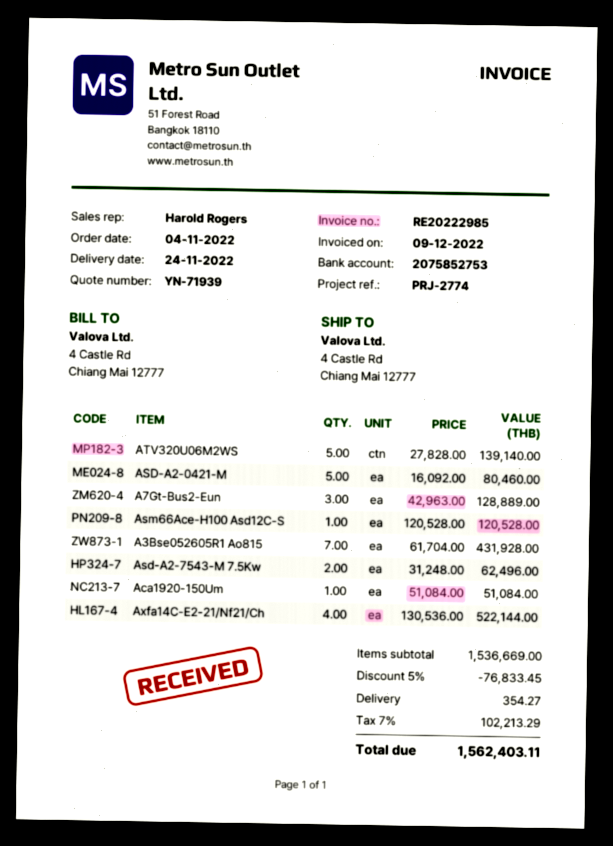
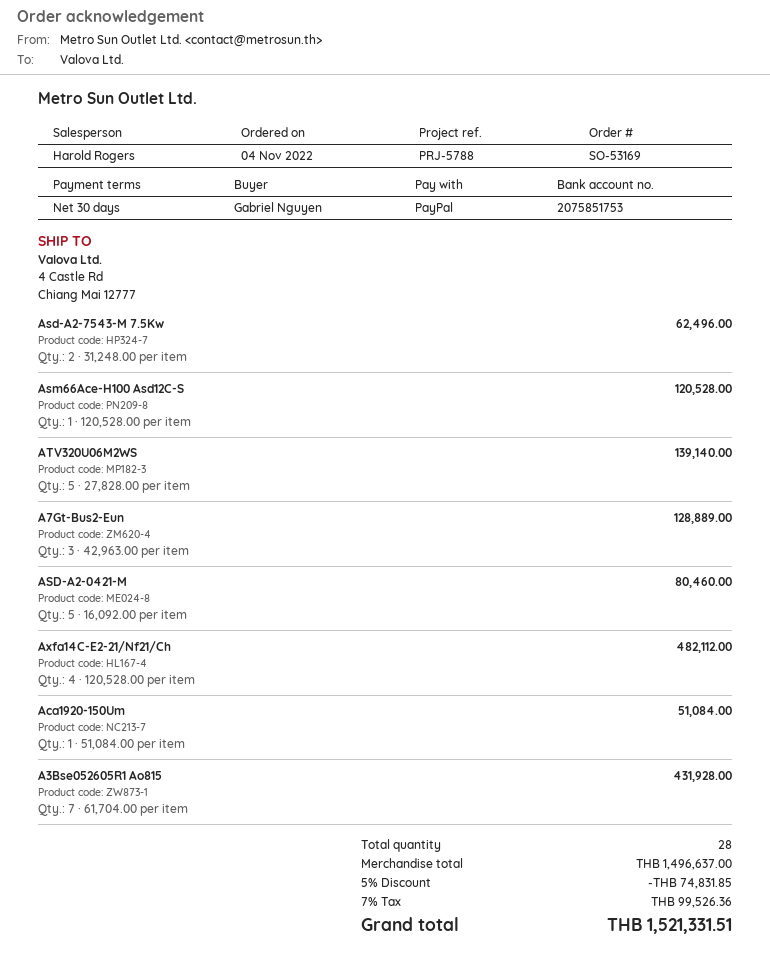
reference: PRJ-2774 -> PRJ-5788
bank account: 2075852753 -> 2075851753
Axfa14C-E2-21/Nf21/Ch: 4 x 130536.00 = 522144.00 -> 4 x 120528.00 = 482112.00
subtotal: 1536669.00 -> 1496637.00
discount: 5% = 76833.45 -> 5% = 74831.85
shipping: 354.27 -> none
tax: 7% = 102213.29 -> 7% = 99526.36
total: 1562403.11 -> 1521331.51

